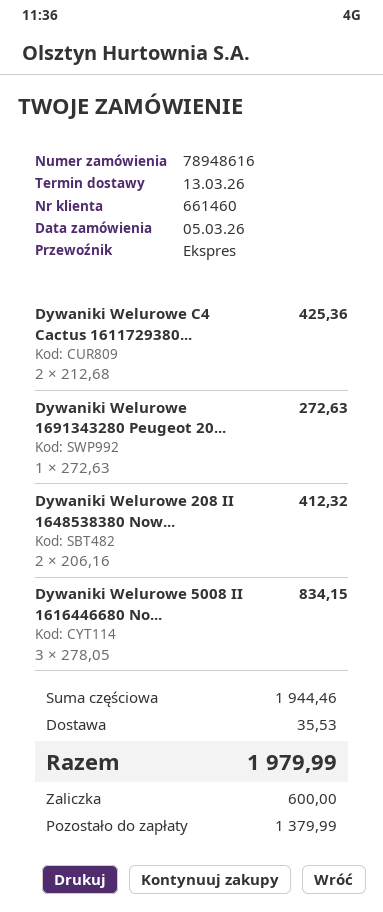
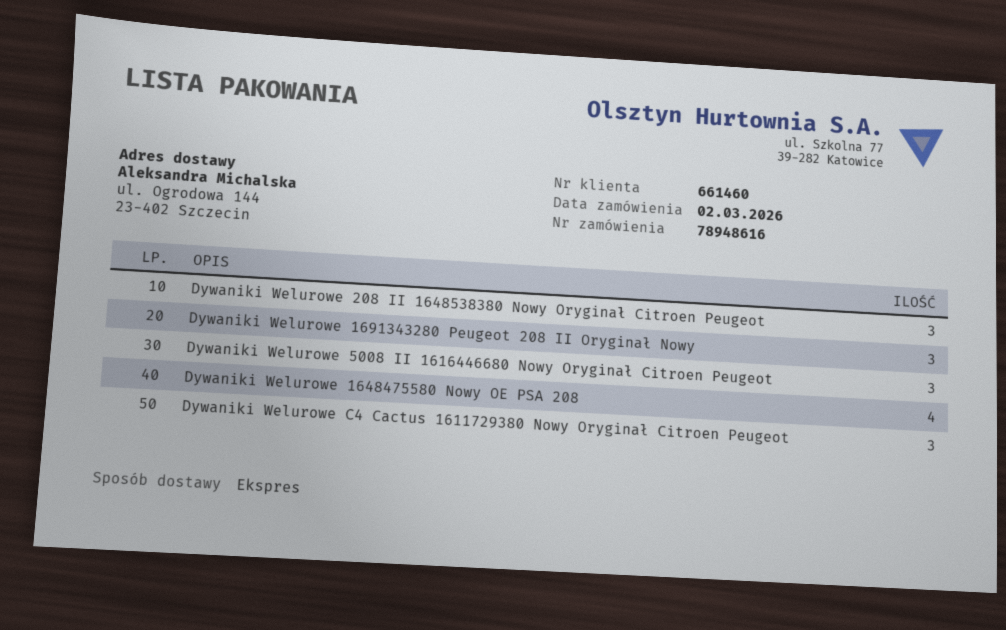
order date: 2026-03-05 -> 2026-03-02
Dywaniki Welurowe C4 Cactus 1611729380...: 2 -> 3
Dywaniki Welurowe 1691343280 Peugeot 20...: 1 -> 3
Dywaniki Welurowe 208 II 1648538380 Now...: 2 -> 3
Dywaniki Welurowe 1648475580 Nowy OE PSA 208: none -> 4

